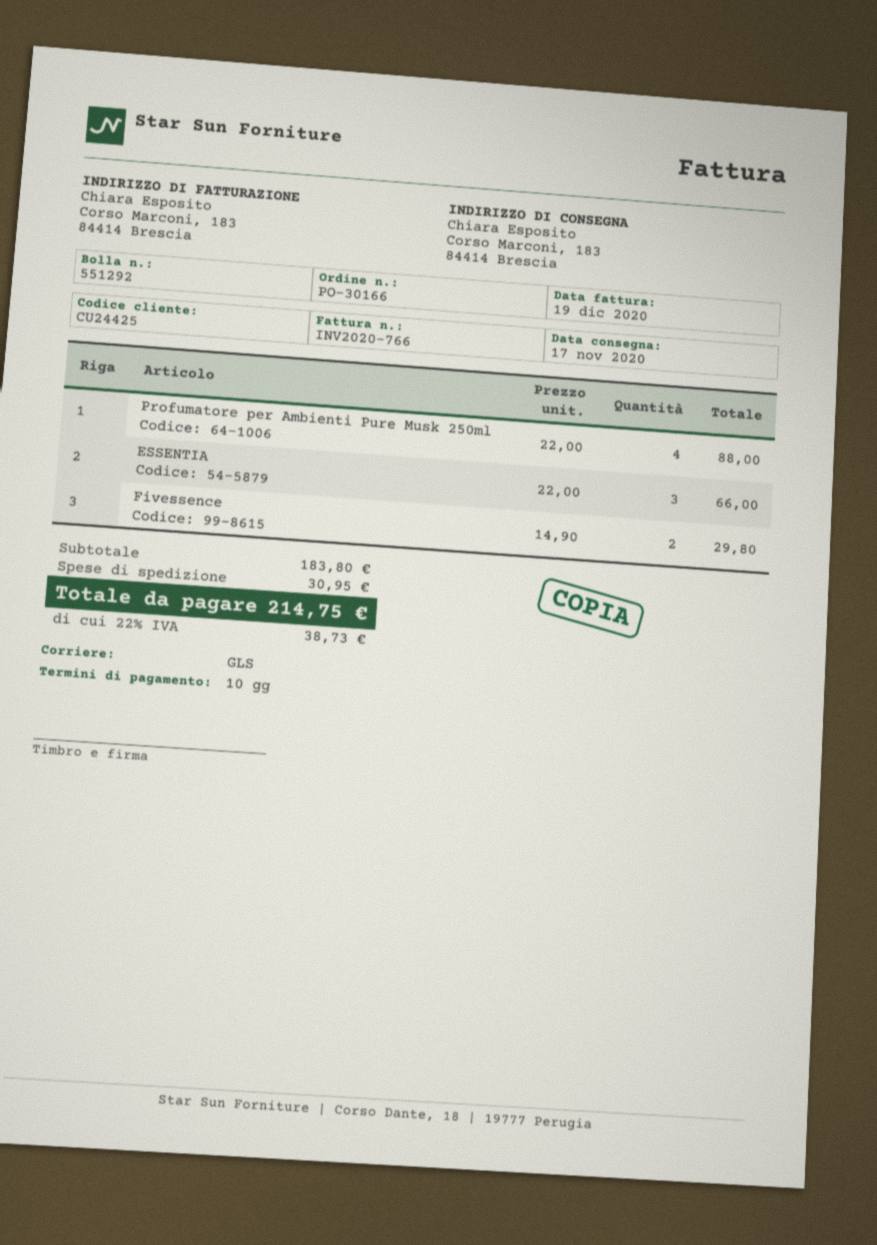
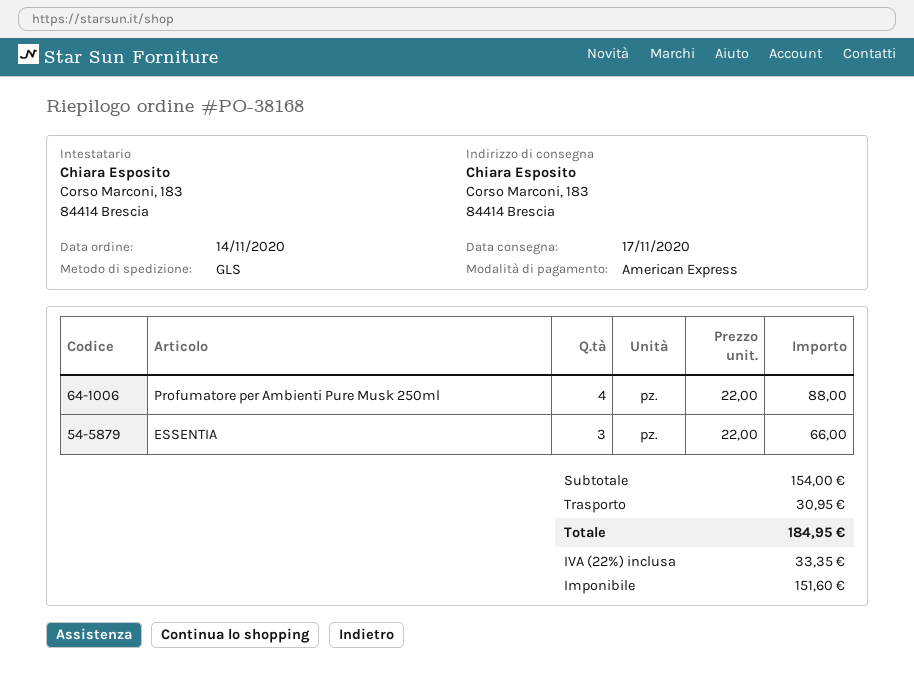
order number: PO-30166 -> PO-38168
Fivessence: 2 x 14.90 = 29.80 -> none
subtotal: 183.80 -> 154.00
tax: 22% = 38.73 -> 22% = 33.35
total: 214.75 -> 184.95

